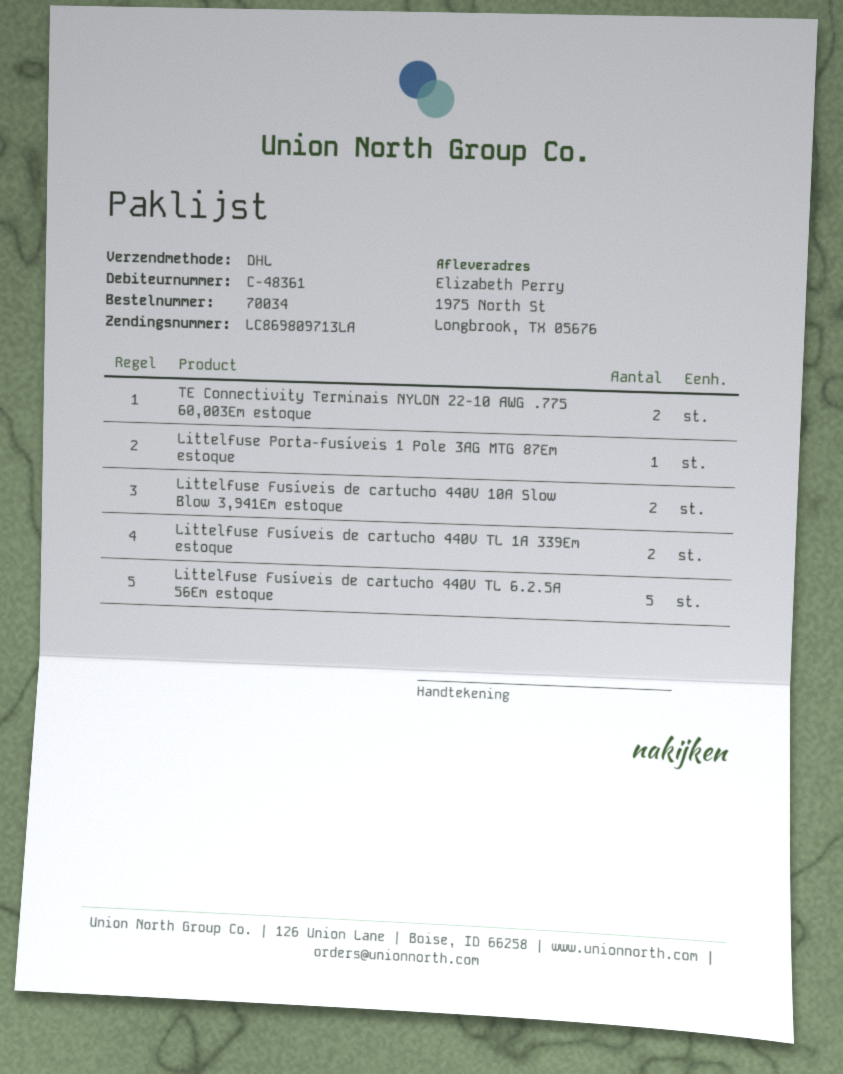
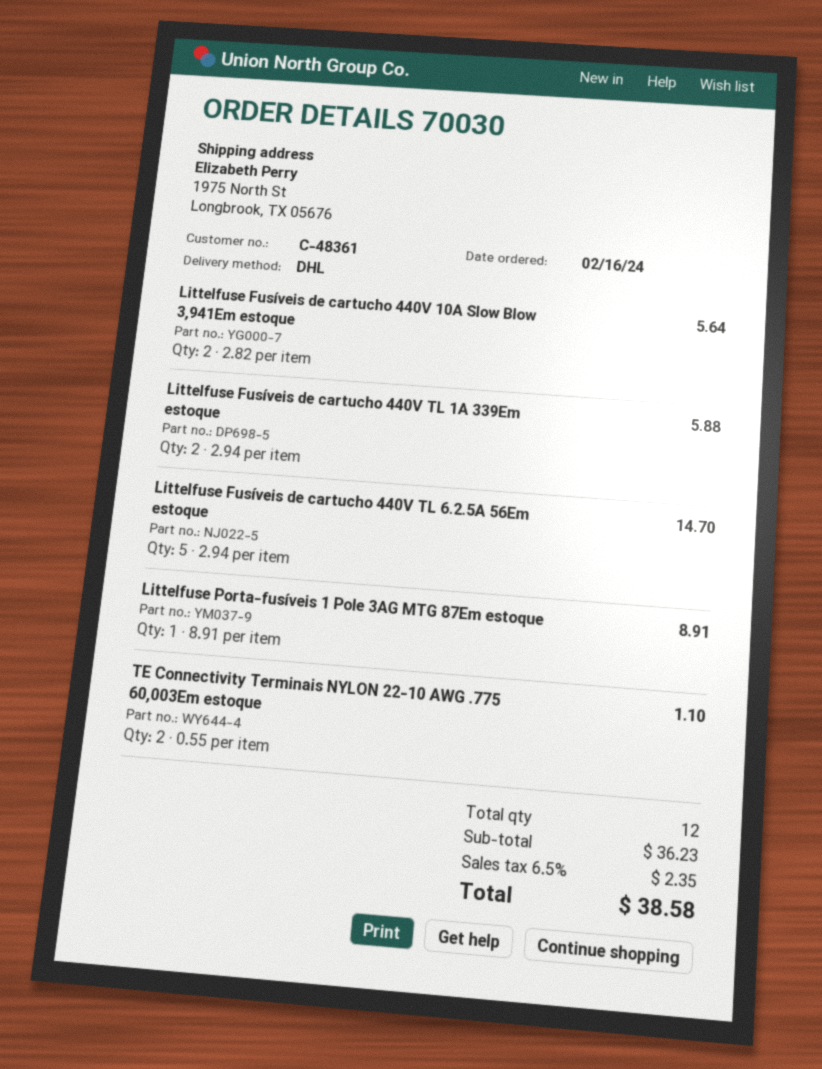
order number: 70034 -> 70030

